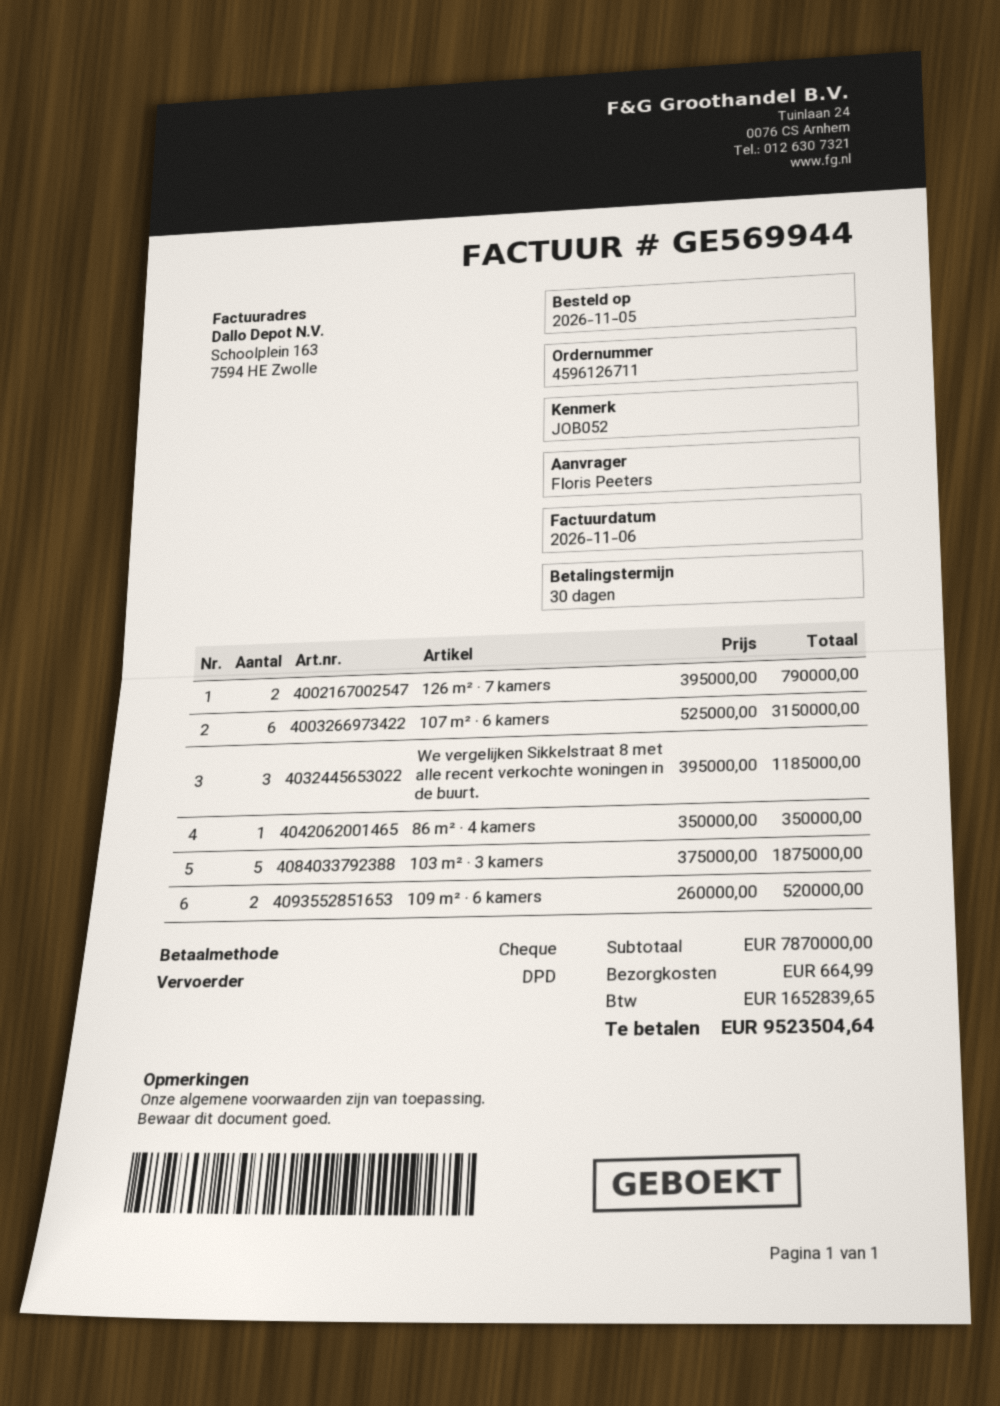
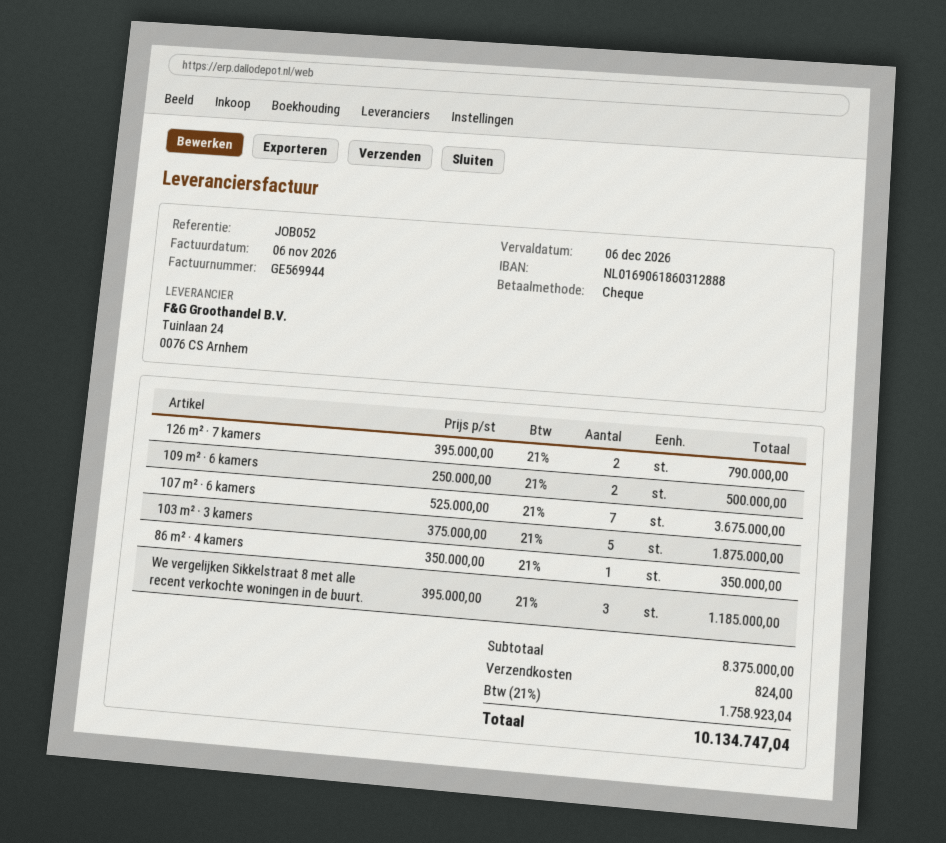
107 m² · 6 kamers: 6 x 525000.00 = 3150000.00 -> 7 x 525000.00 = 3675000.00
109 m² · 6 kamers: 2 x 260000.00 = 520000.00 -> 2 x 250000.00 = 500000.00
subtotal: 7870000.00 -> 8375000.00
shipping: 664.99 -> 824.00
tax: 1652839.65 -> 1758923.04
total: 9523504.64 -> 10134747.04

